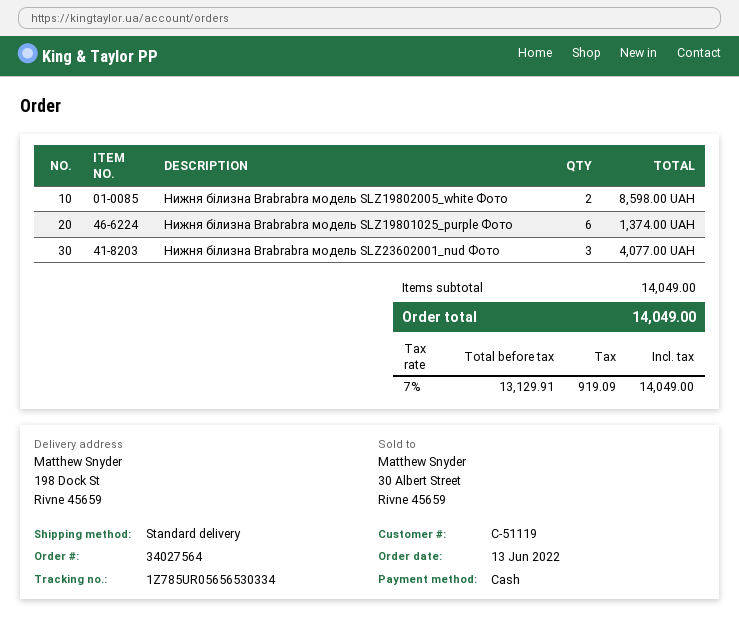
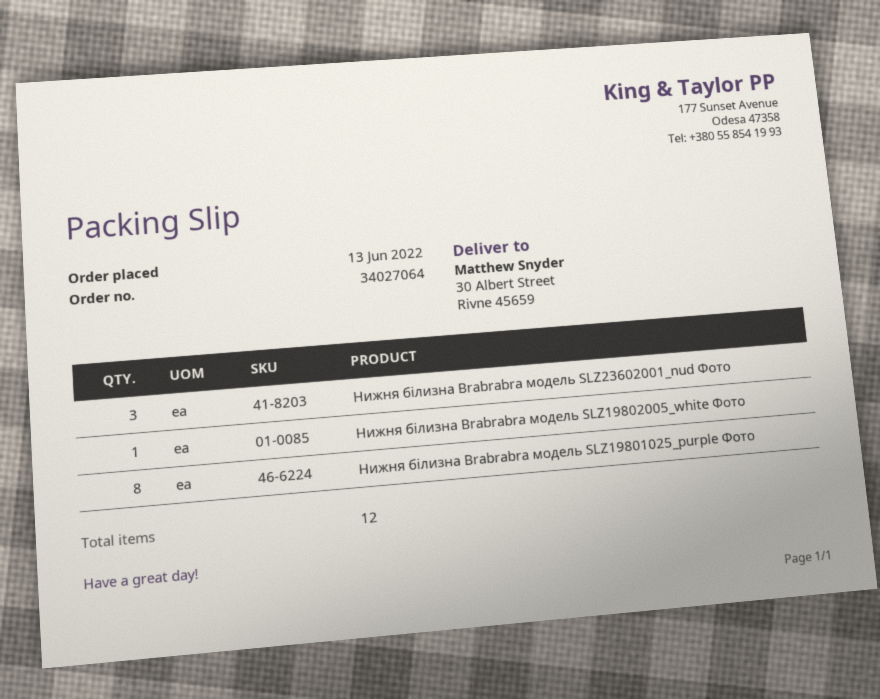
order number: 34027564 -> 34027064
ship to: 198 Dock St, Rivne 45659 -> 30 Albert Street, Rivne 45659
Нижня білизна Brabrabra модель SLZ19802005_white Фото: 2 -> 1
Нижня білизна Brabrabra модель SLZ19801025_purple Фото: 6 -> 8

